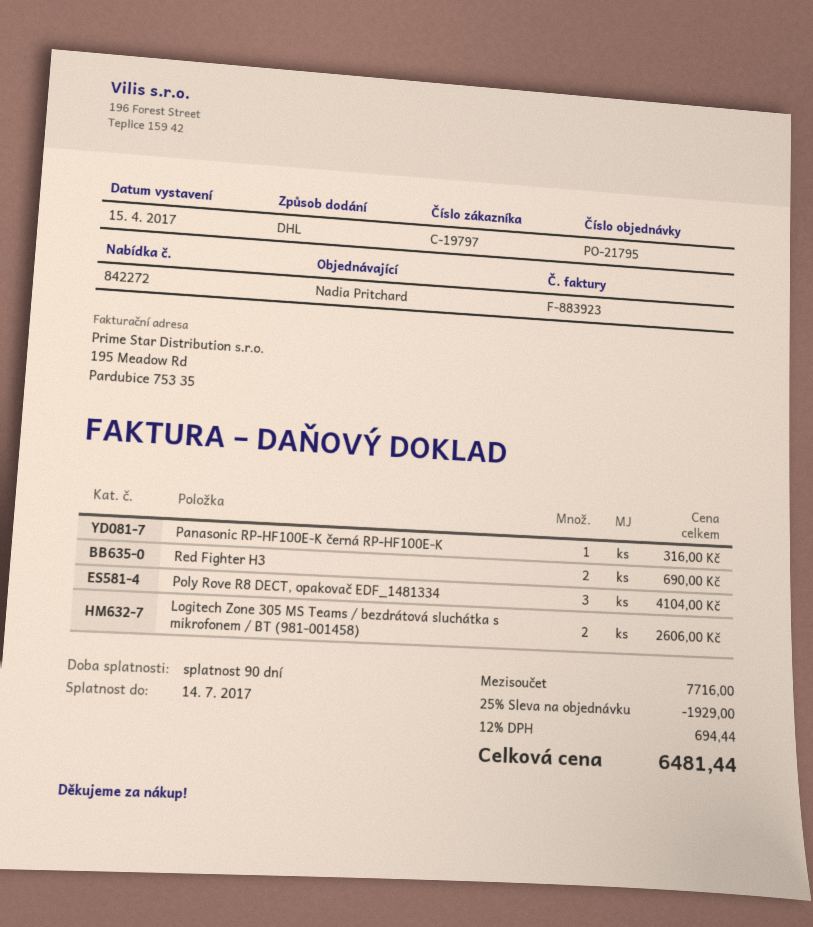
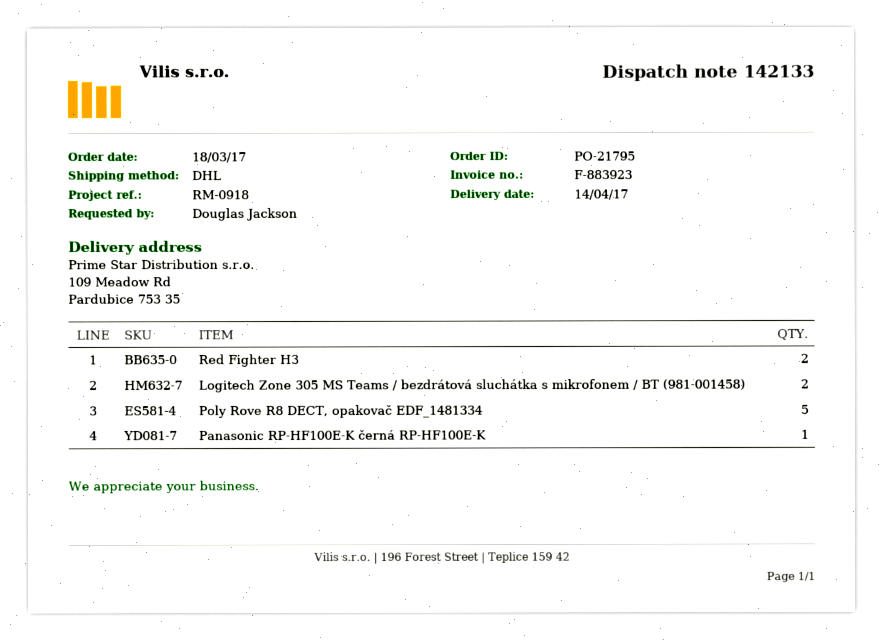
ordered by: Nadia Pritchard -> Douglas Jackson
Poly Rove R8 DECT, opakovač EDF_1481334: 3 -> 5

